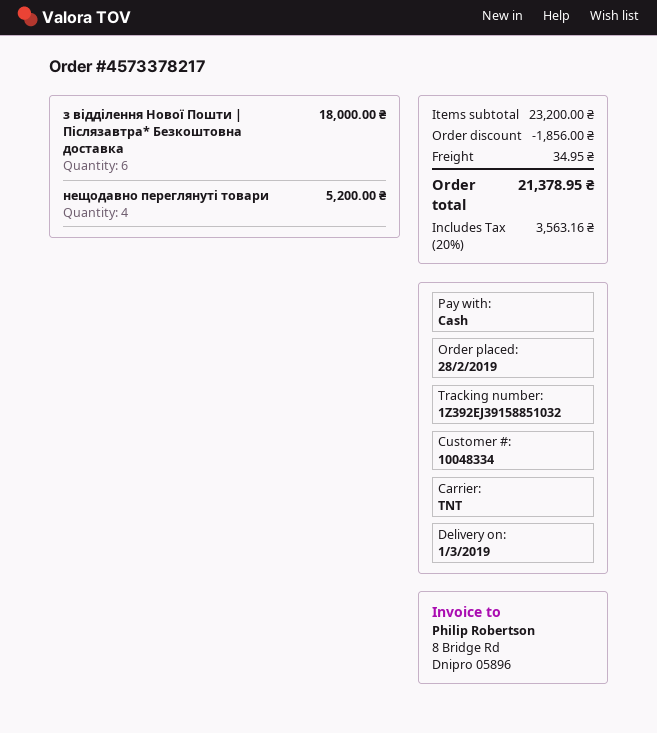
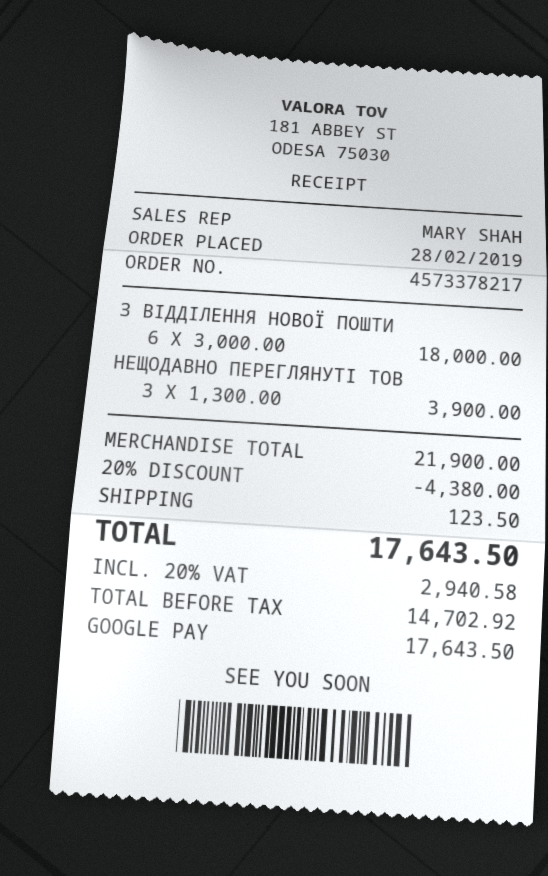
payment method: cash -> Google Pay
нещодавно переглянуті товари: 4 for 5200.00 -> 3 for 3900.00
subtotal: 23200.00 -> 21900.00
discount: 1856.00 -> 4380.00
shipping: 34.95 -> 123.50
tax: 20% = 3563.16 -> 20% = 2940.58
total: 21378.95 -> 17643.50

